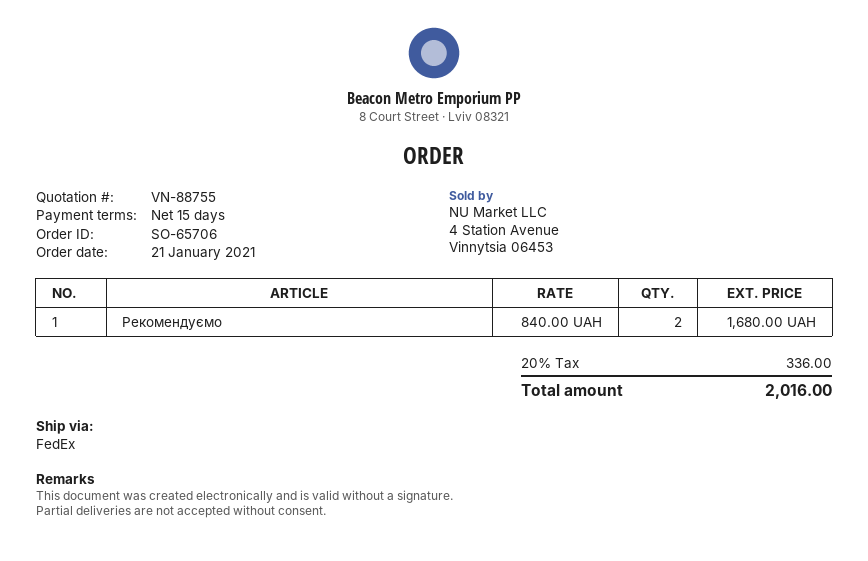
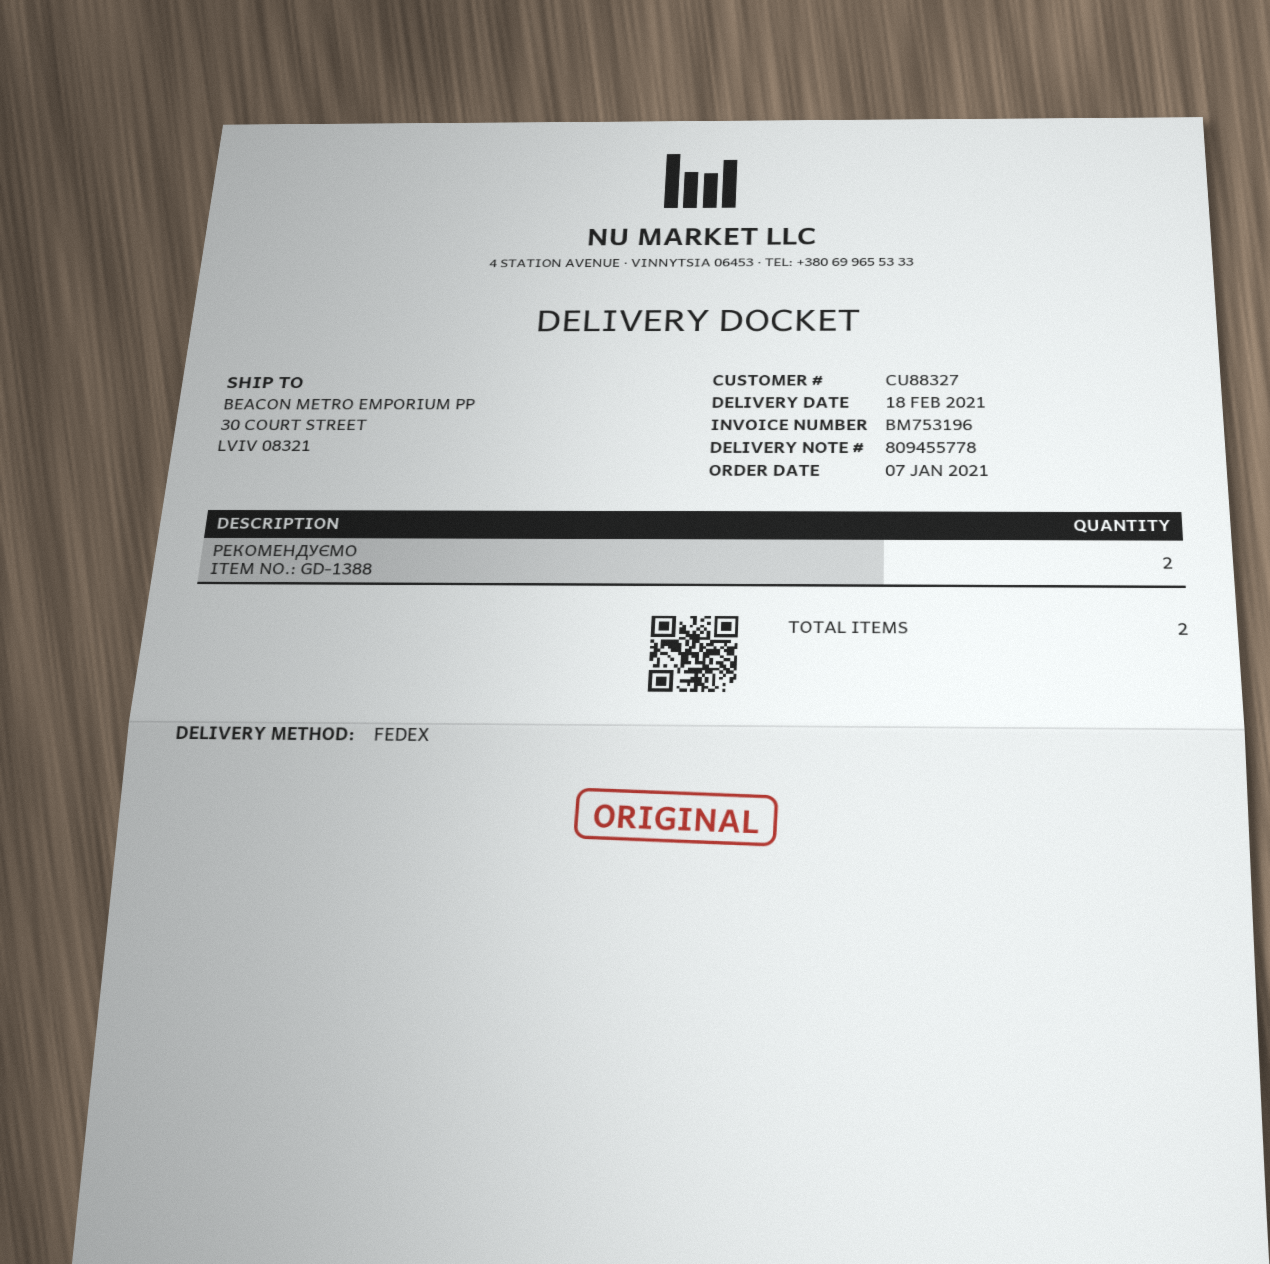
order date: 2021-01-21 -> 2021-01-07

